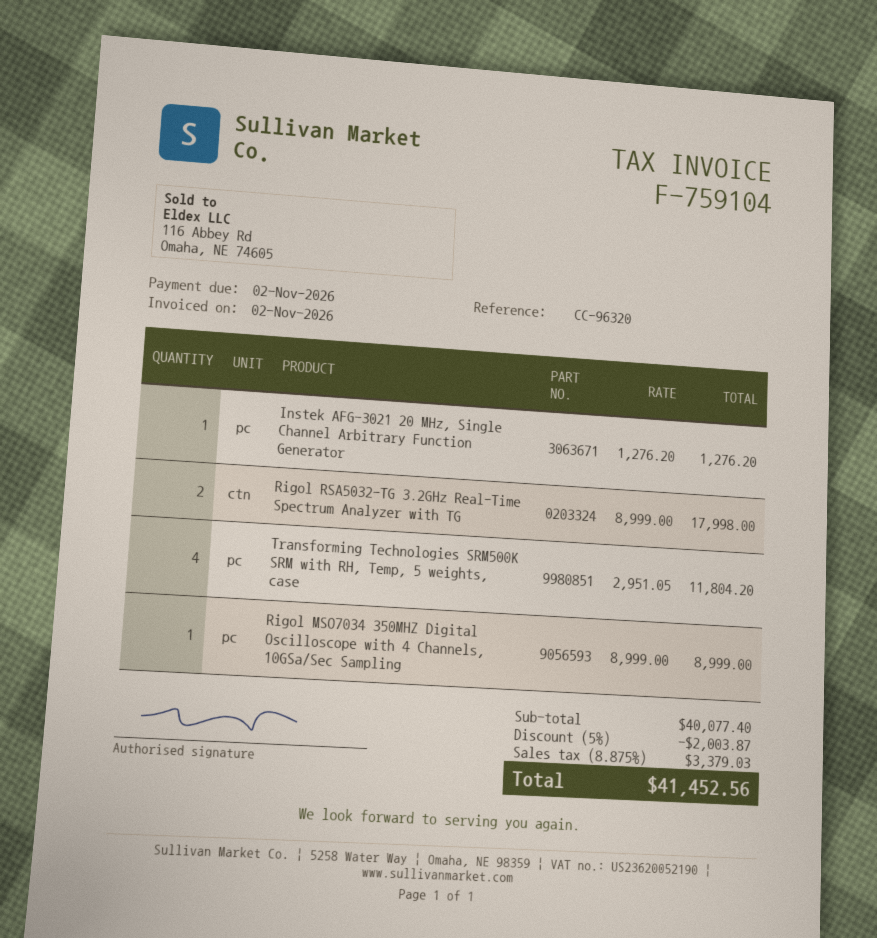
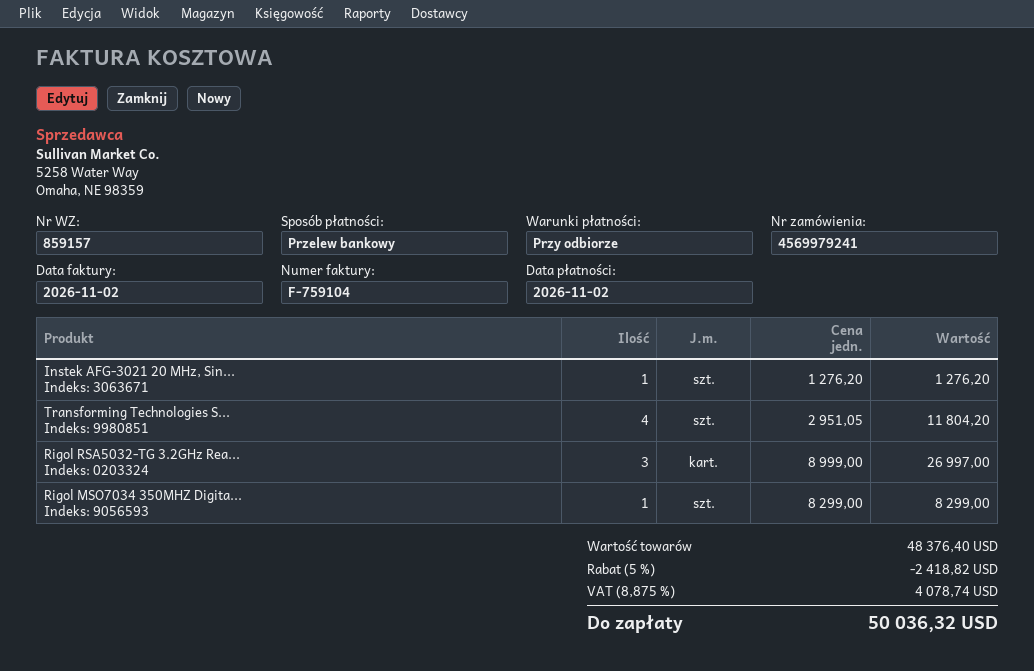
Rigol RSA5032-TG 3.2GHz Real-Time Spectrum Analyzer with TG: 2 x 8999.00 = 17998.00 -> 3 x 8999.00 = 26997.00
Rigol MSO7034 350MHZ Digital Oscilloscope with 4 Channels, 10GSa/Sec Sampling: 1 x 8999.00 = 8999.00 -> 1 x 8299.00 = 8299.00
subtotal: 40077.40 -> 48376.40
discount: 5% = 2003.87 -> 5% = 2418.82
tax: 8.875% = 3379.03 -> 8.875% = 4078.74
total: 41452.56 -> 50036.32

